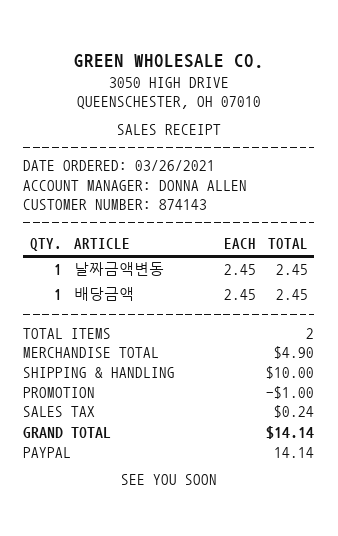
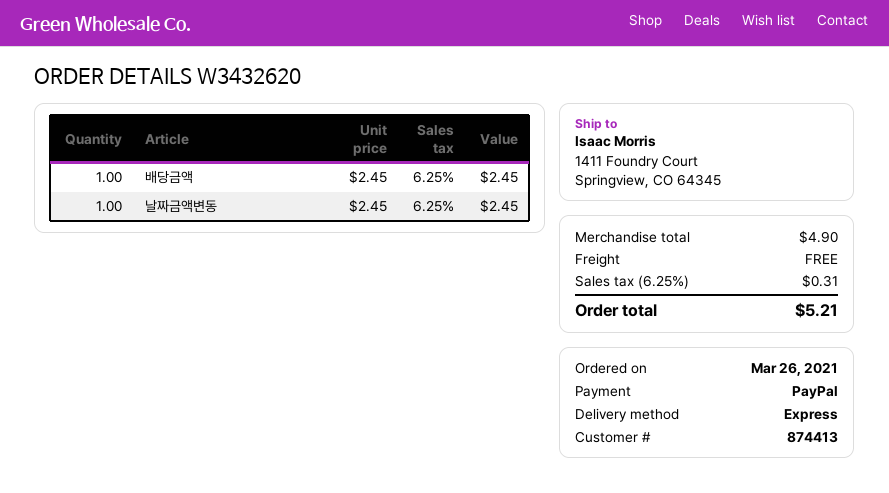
customer number: 874143 -> 874413
discount: 1.00 -> none
shipping: 10.00 -> 0.00
tax: 0.24 -> 0.31
total: 14.14 -> 5.21

